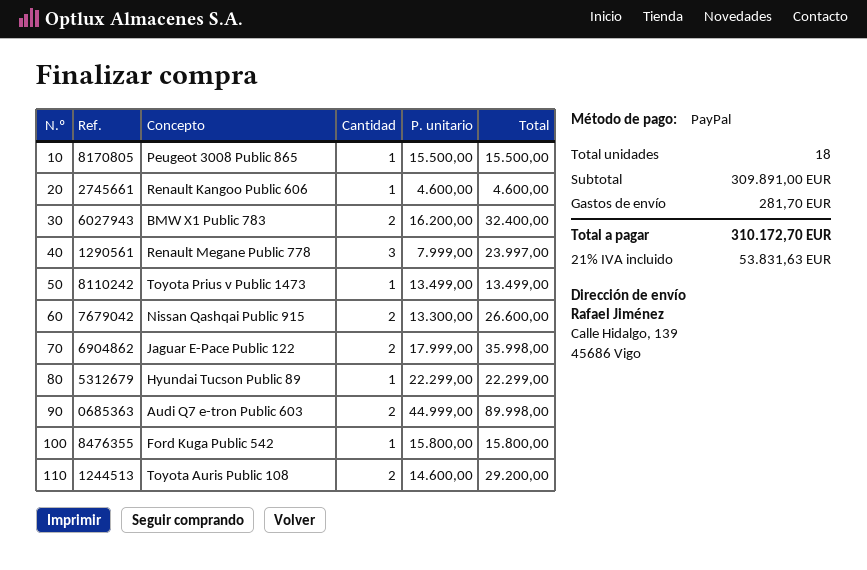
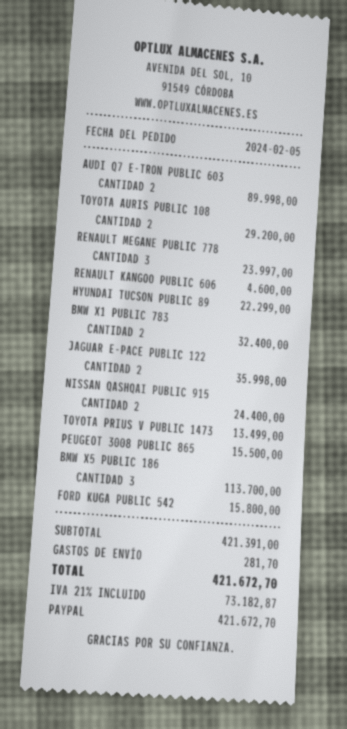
Nissan Qashqai Public 915: 2 for 26600.00 -> 2 for 24400.00
BMW X5 PUBLIC 186: none -> 3 for 113700.00
subtotal: 309891.00 -> 421391.00
tax: 21% = 53831.63 -> 21% = 73182.87
total: 310172.70 -> 421672.70

